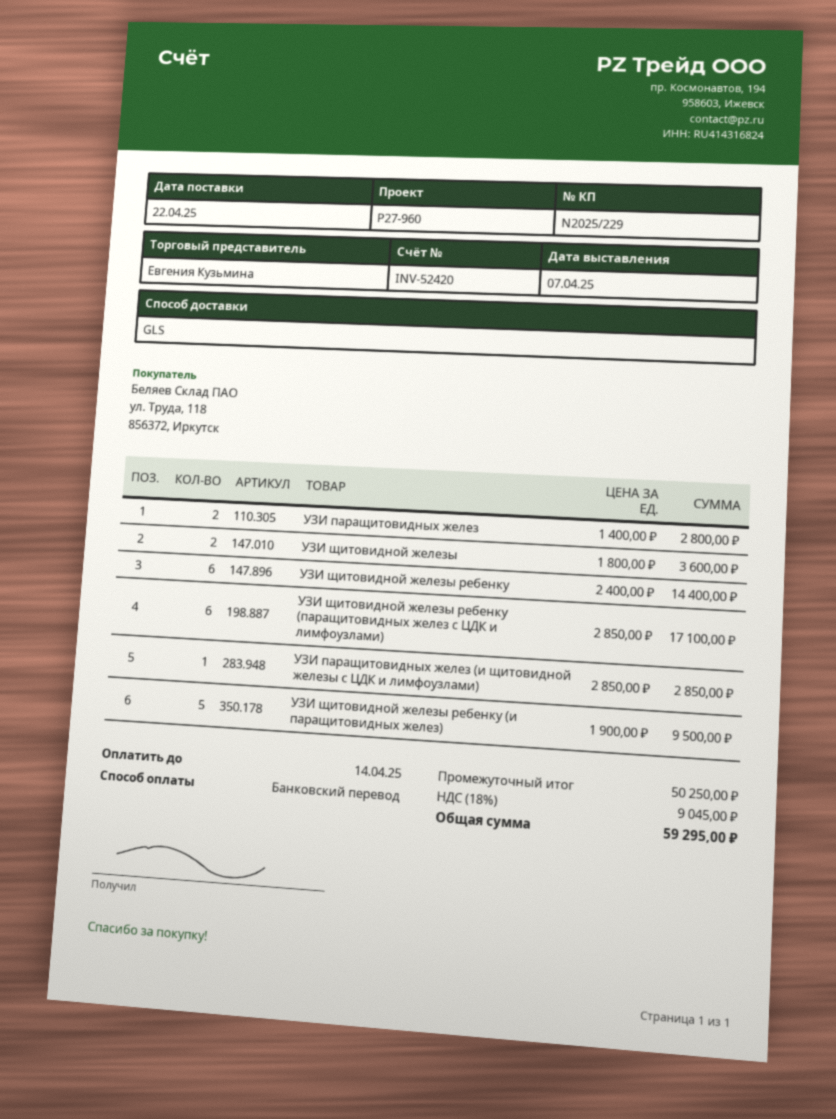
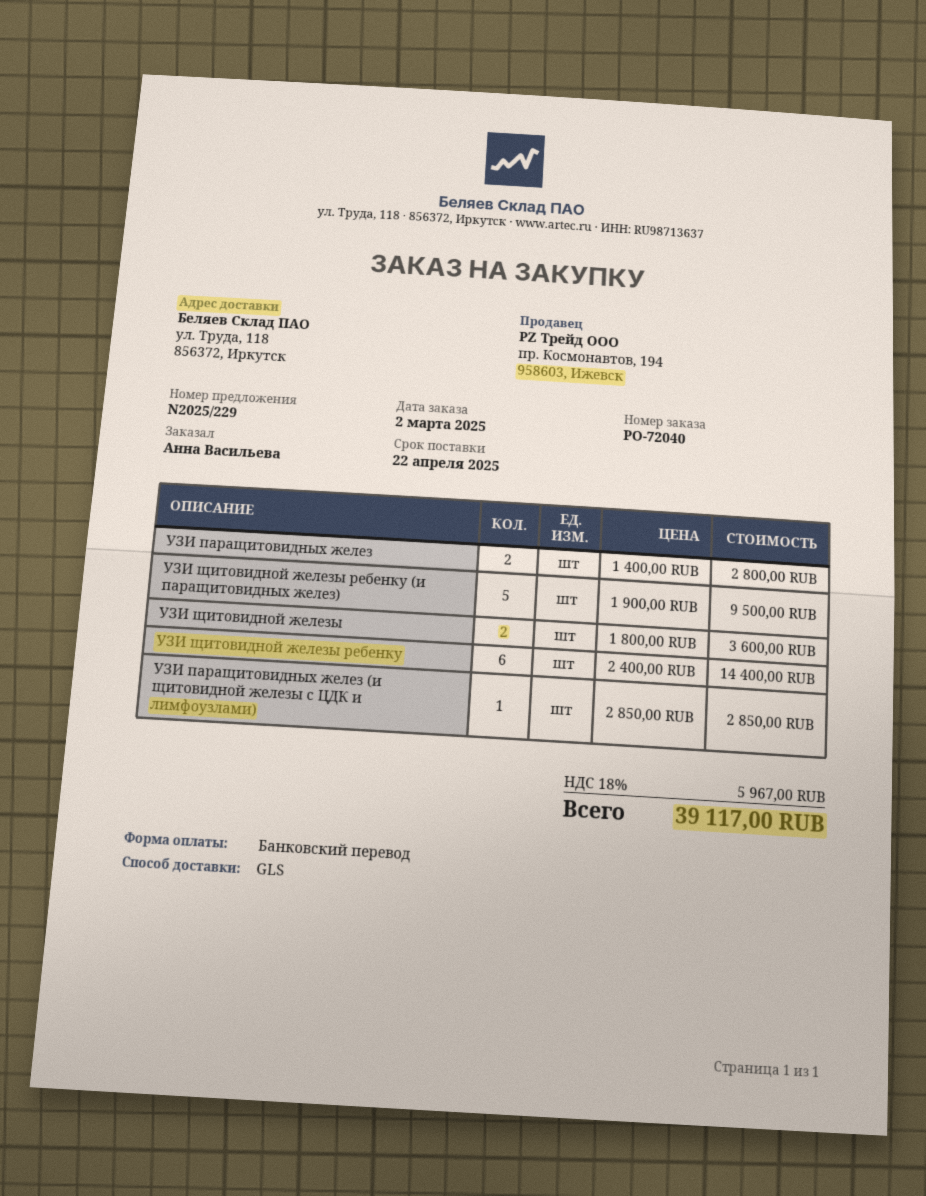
УЗИ щитовидной железы ребенку (паращитовидных желез с ЦДК и лимфоузлами): 6 x 2850.00 = 17100.00 -> none
tax: 18% = 9045.00 -> 18% = 5967.00
total: 59295.00 -> 39117.00

